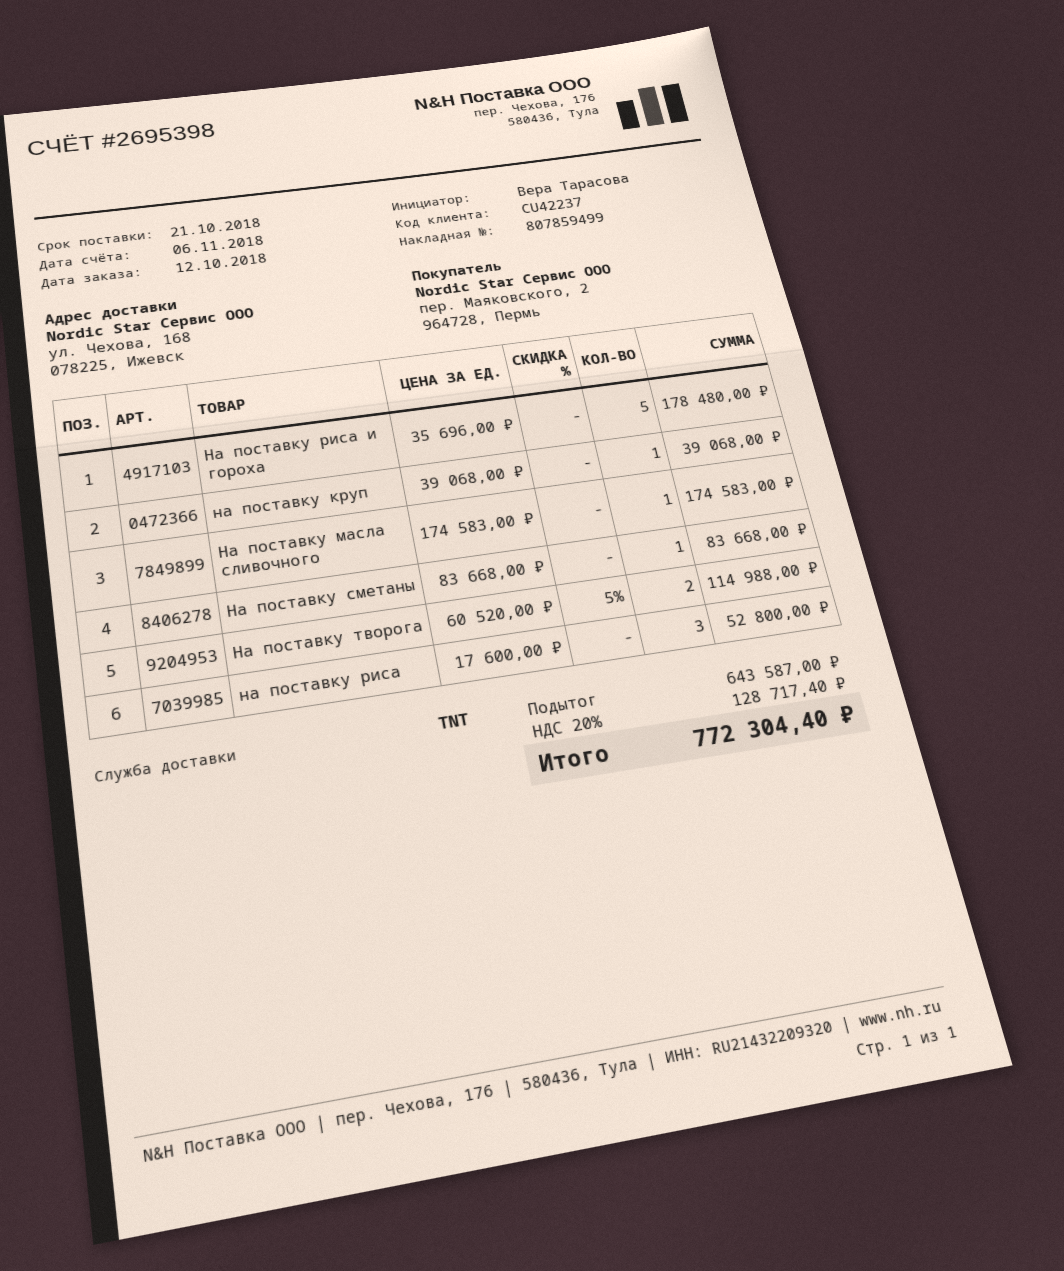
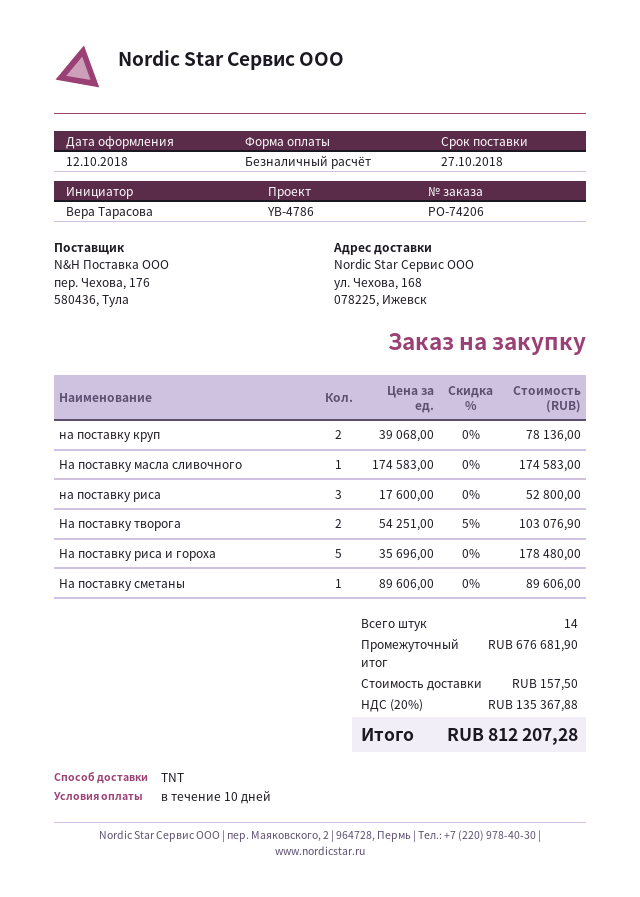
delivery date: 2018-10-21 -> 2018-10-27
на поставку круп: 1 x 39068.00 = 39068.00 -> 2 x 39068.00 = 78136.00
На поставку сметаны: 1 x 83668.00 = 83668.00 -> 1 x 89606.00 = 89606.00
На поставку творога: 2 x 60520.00 - 5% = 114988.00 -> 2 x 54251.00 - 5% = 103076.90
subtotal: 643587.00 -> 676681.90
shipping: none -> 157.50
tax: 20% = 128717.40 -> 20% = 135367.88
total: 772304.40 -> 812207.28

